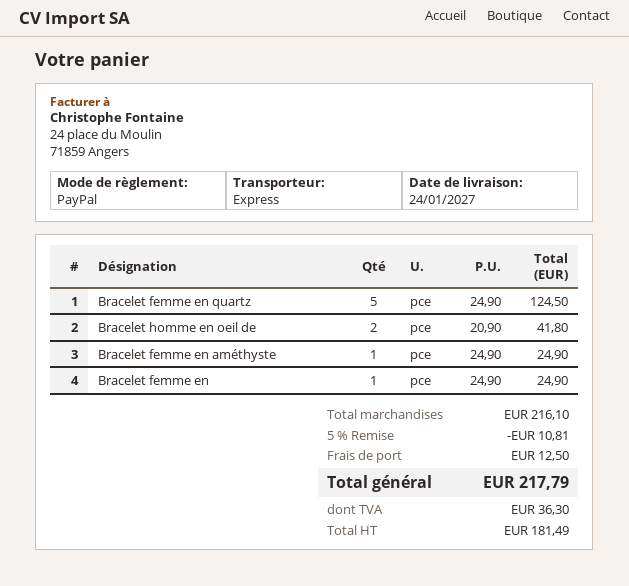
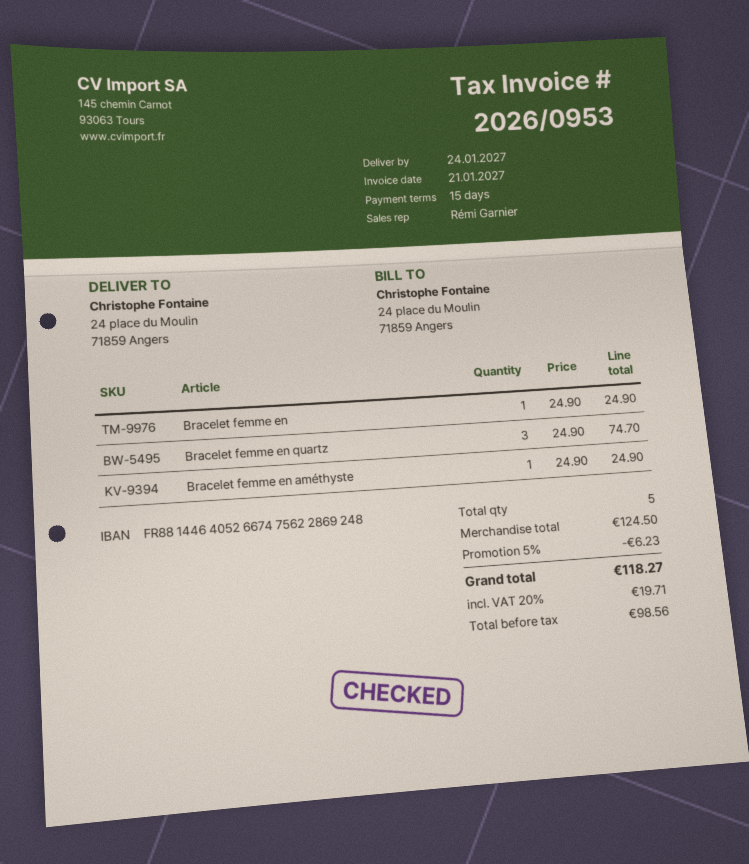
Bracelet femme en quartz: 5 x 24.90 = 124.50 -> 3 x 24.90 = 74.70
Bracelet homme en oeil de: 2 x 20.90 = 41.80 -> none
subtotal: 216.10 -> 124.50
discount: 5% = 10.81 -> 5% = 6.23
shipping: 12.50 -> none
net: 181.49 -> 98.56
tax: 36.30 -> 19.71
total: 217.79 -> 118.27

